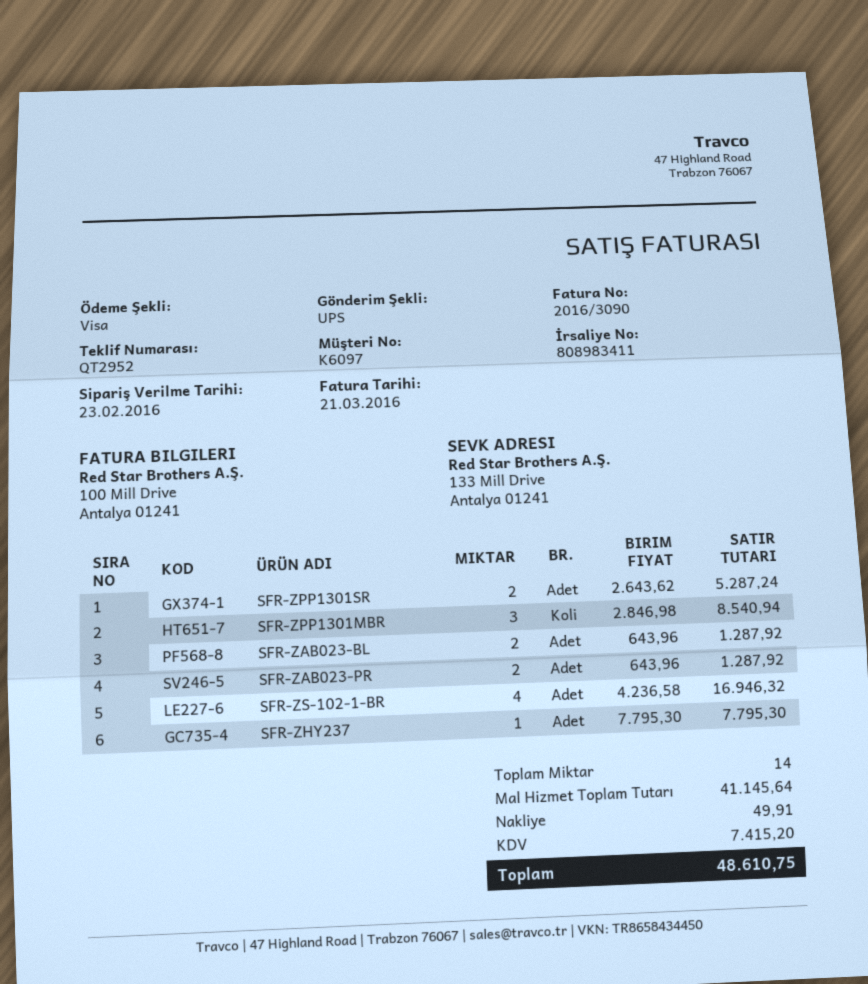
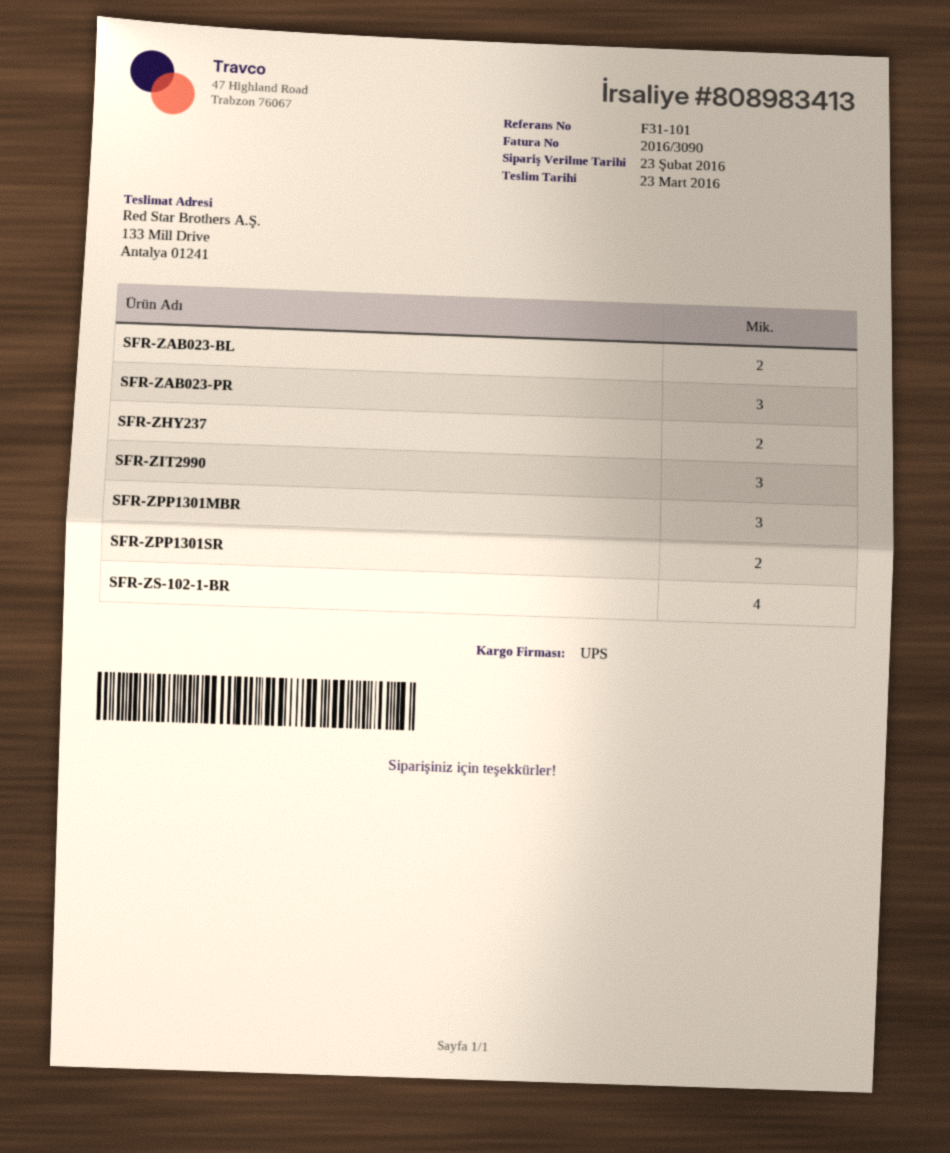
delivery note number: 808983411 -> 808983413
SFR-ZAB023-PR: 2 -> 3
SFR-ZHY237: 1 -> 2
SFR-ZIT2990: none -> 3

